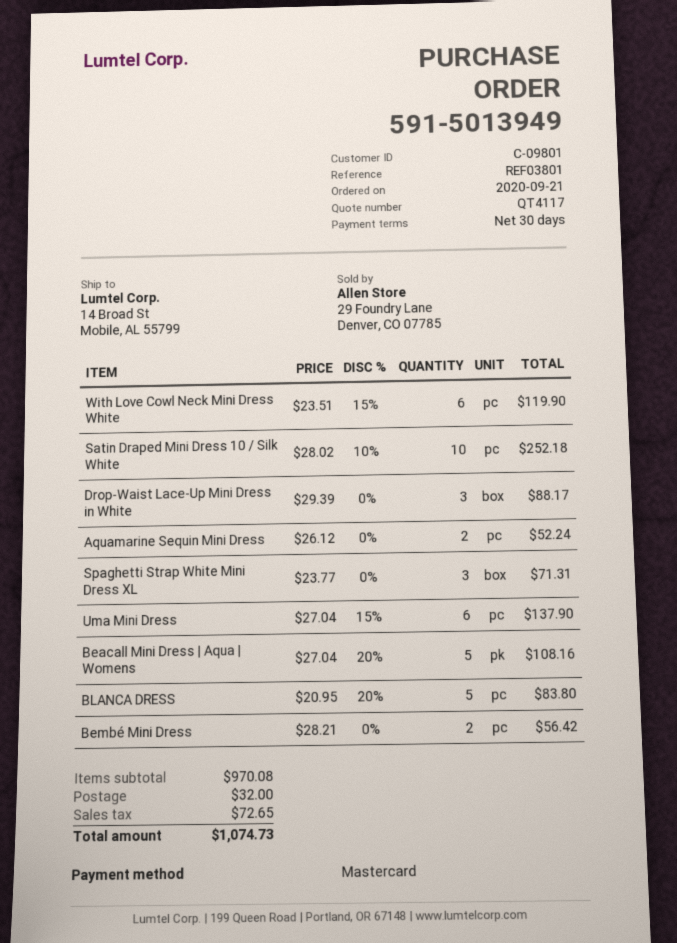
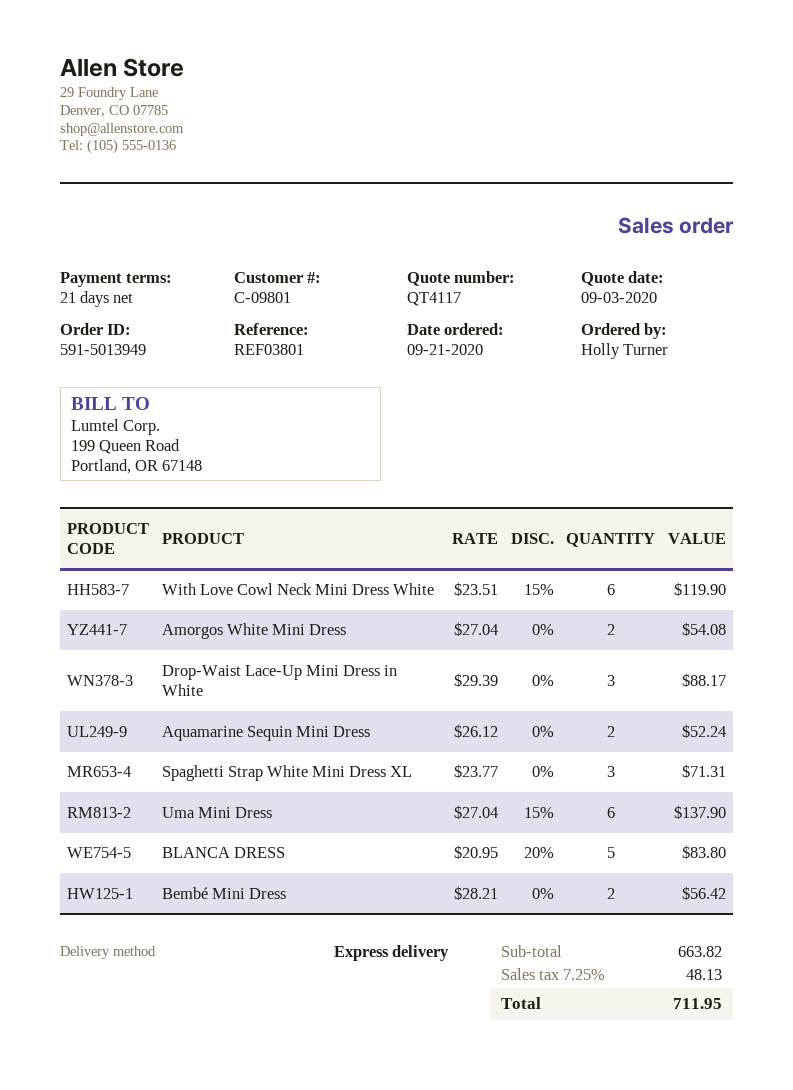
payment terms: 30 days -> 21 days
Satin Draped Mini Dress 10 / Silk White: 10 x 28.02 - 10% = 252.18 -> none
Beacall Mini Dress | Aqua | Womens: 5 x 27.04 - 20% = 108.16 -> none
Amorgos White Mini Dress: none -> 2 x 27.04 = 54.08
subtotal: 970.08 -> 663.82
shipping: 32.00 -> none
tax: 72.65 -> 48.13
total: 1074.73 -> 711.95

